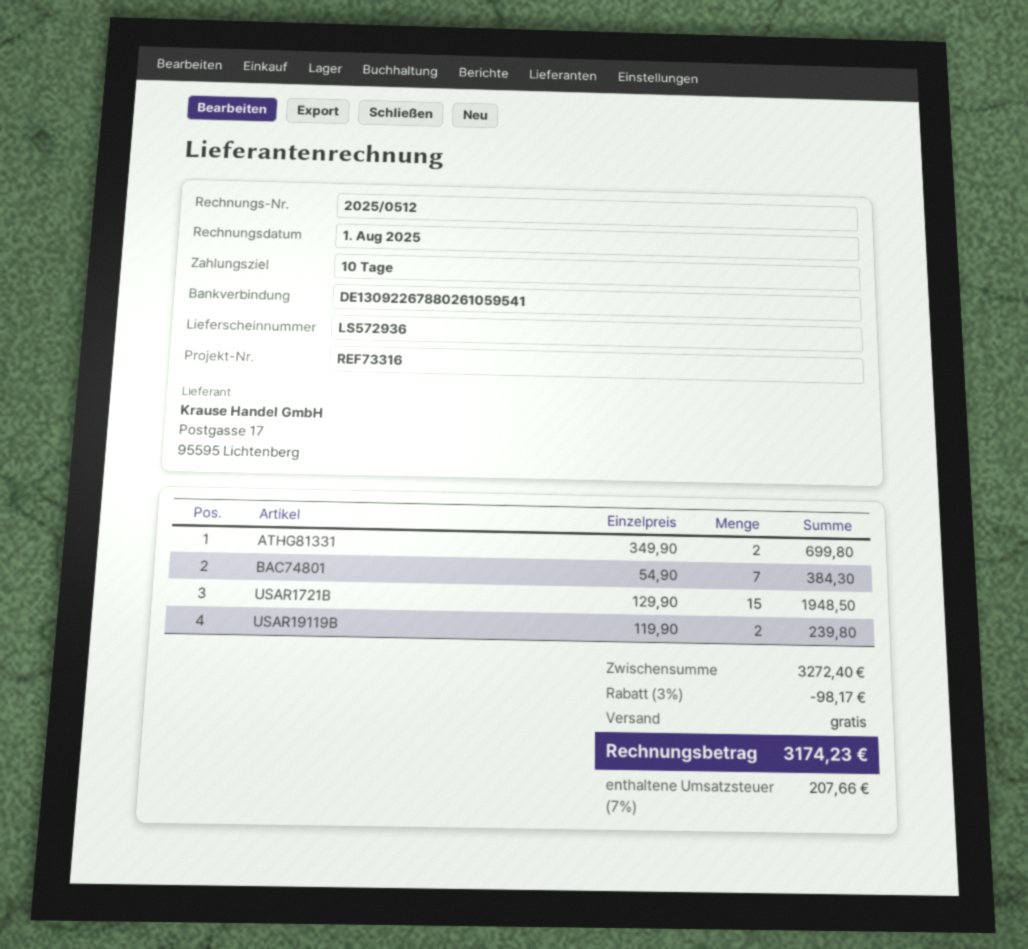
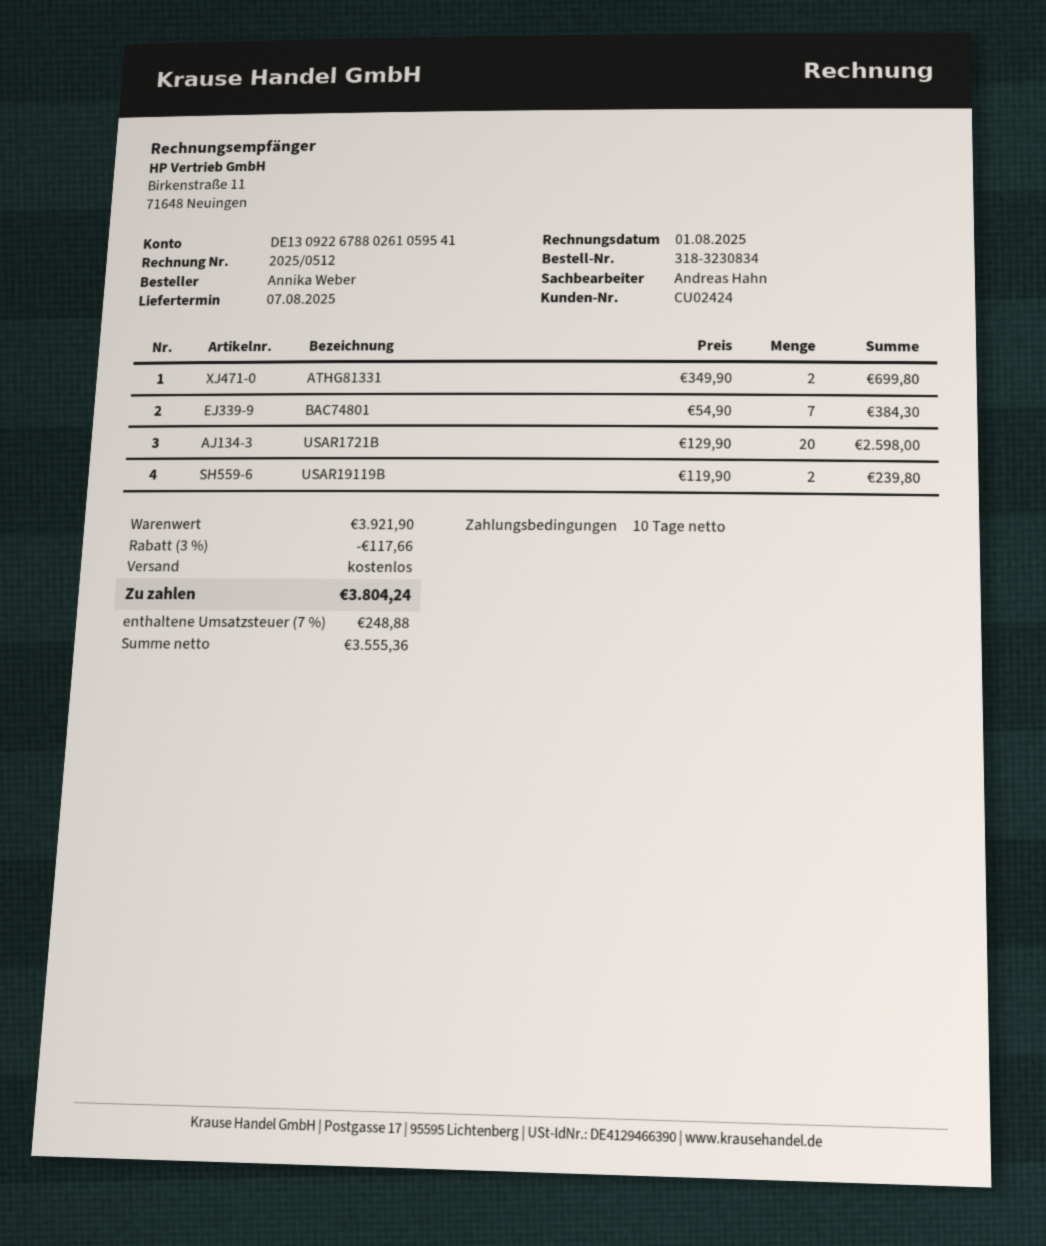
USAR1721B: 15 x 129.90 = 1948.50 -> 20 x 129.90 = 2598.00
subtotal: 3272.40 -> 3921.90
discount: 3% = 98.17 -> 3% = 117.66
tax: 7% = 207.66 -> 7% = 248.88
total: 3174.23 -> 3804.24

